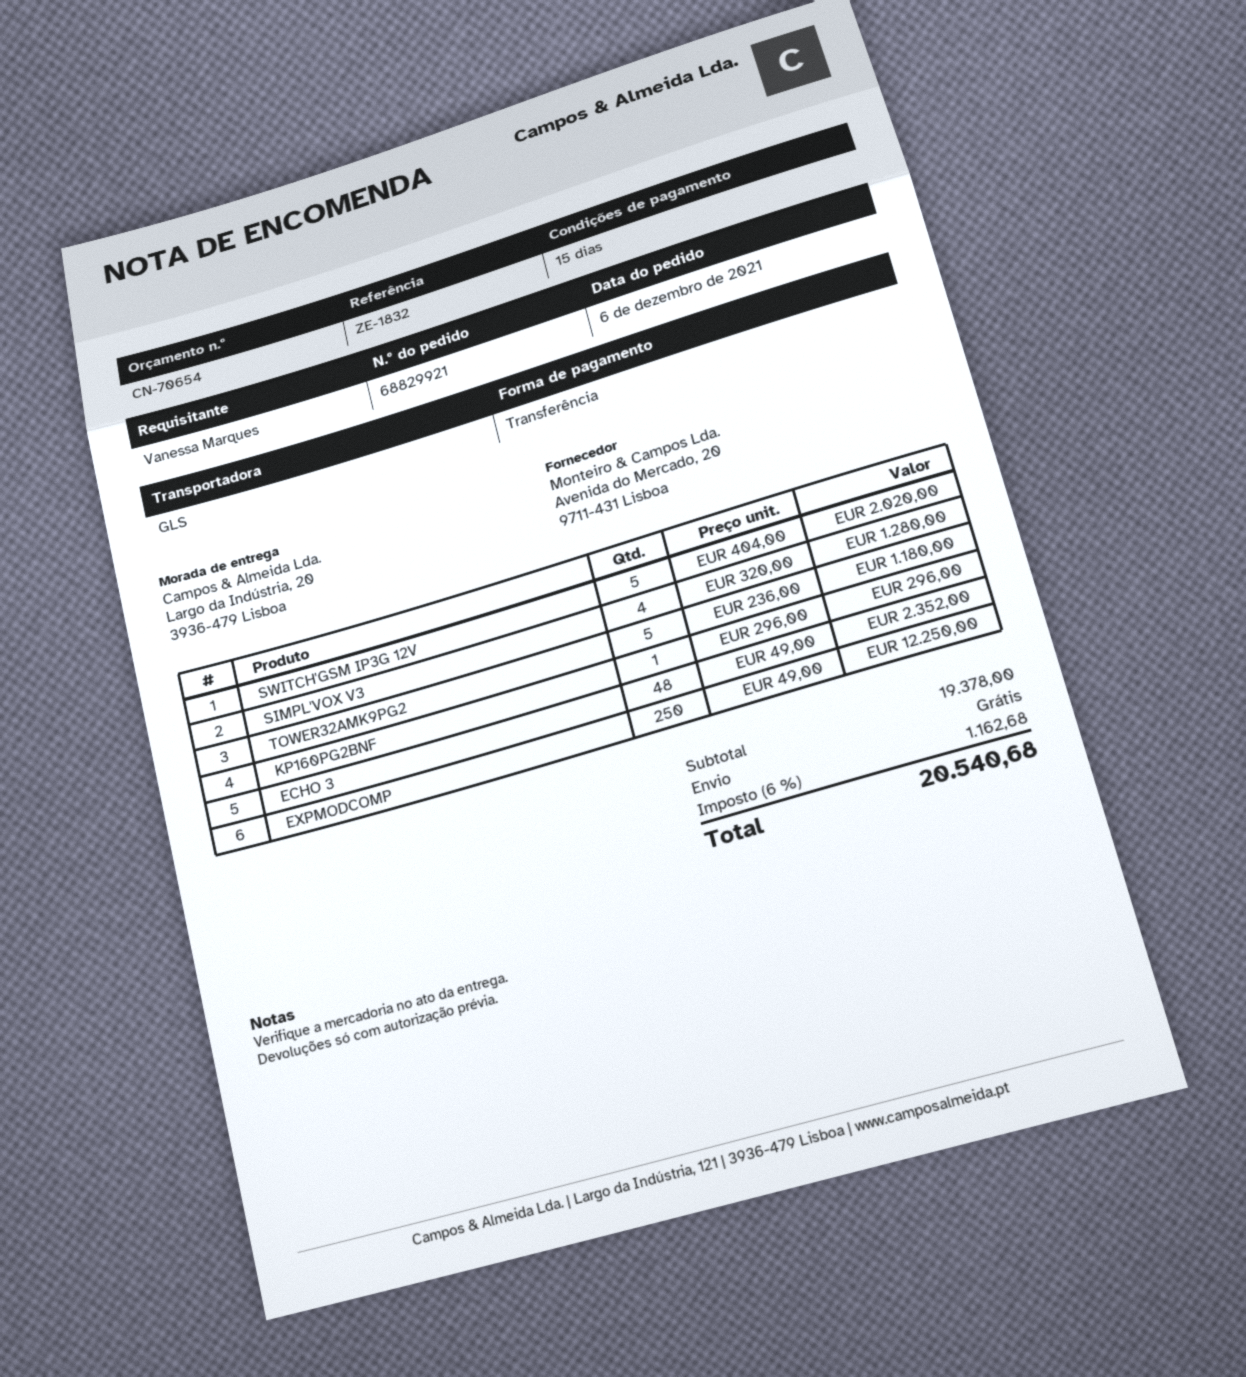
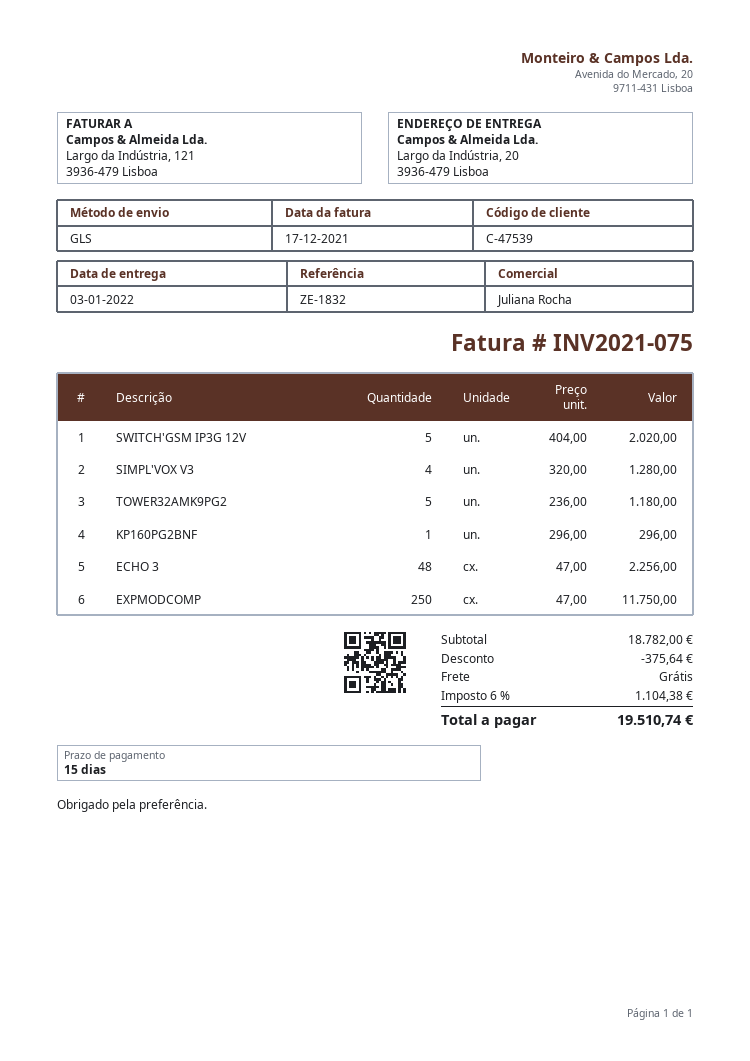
ECHO 3: 48 x 49.00 = 2352.00 -> 48 x 47.00 = 2256.00
EXPMODCOMP: 250 x 49.00 = 12250.00 -> 250 x 47.00 = 11750.00
subtotal: 19378.00 -> 18782.00
discount: none -> 375.64
tax: 6% = 1162.68 -> 6% = 1104.38
total: 20540.68 -> 19510.74

